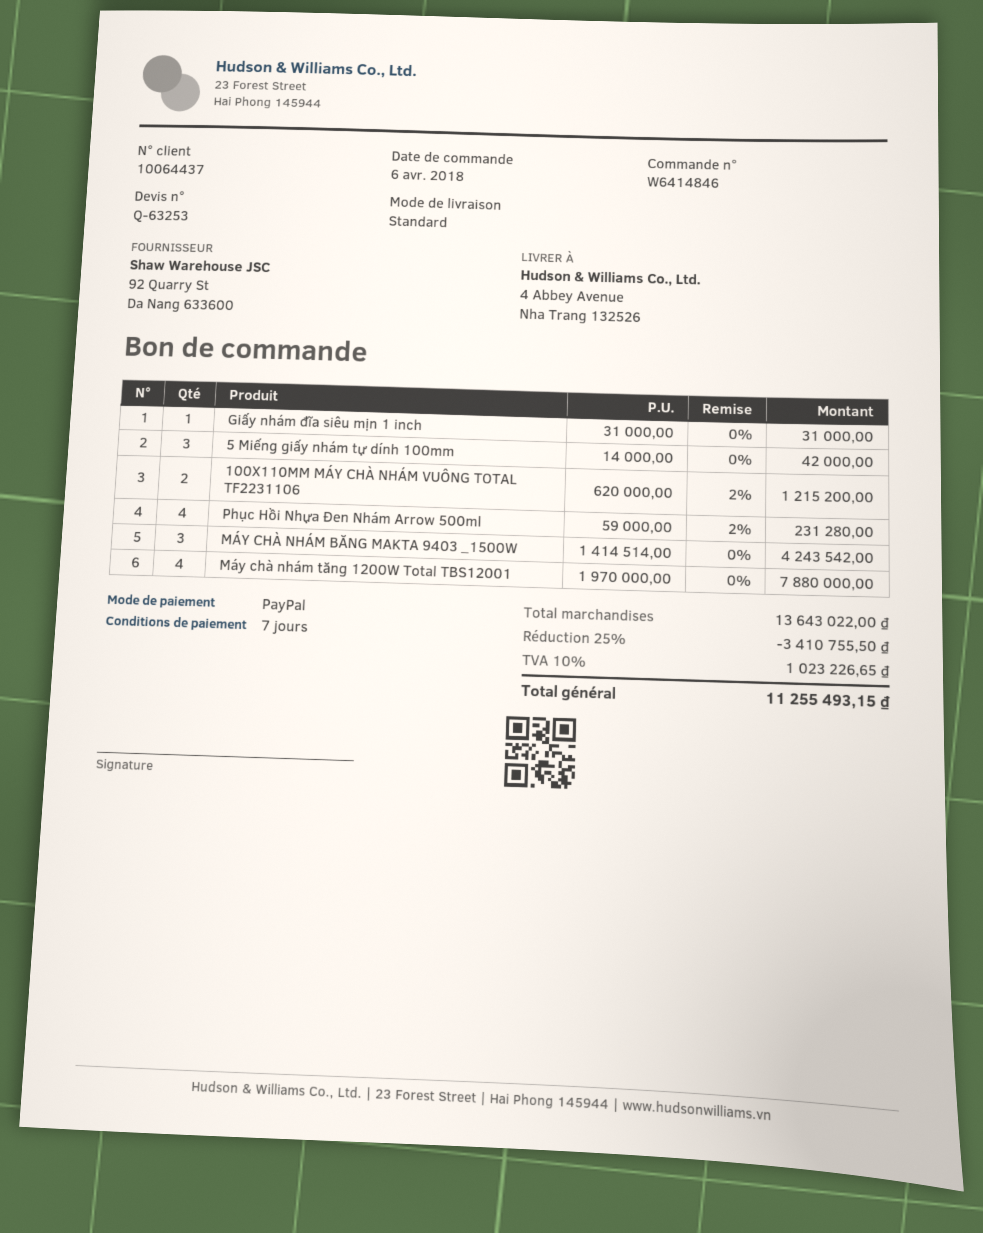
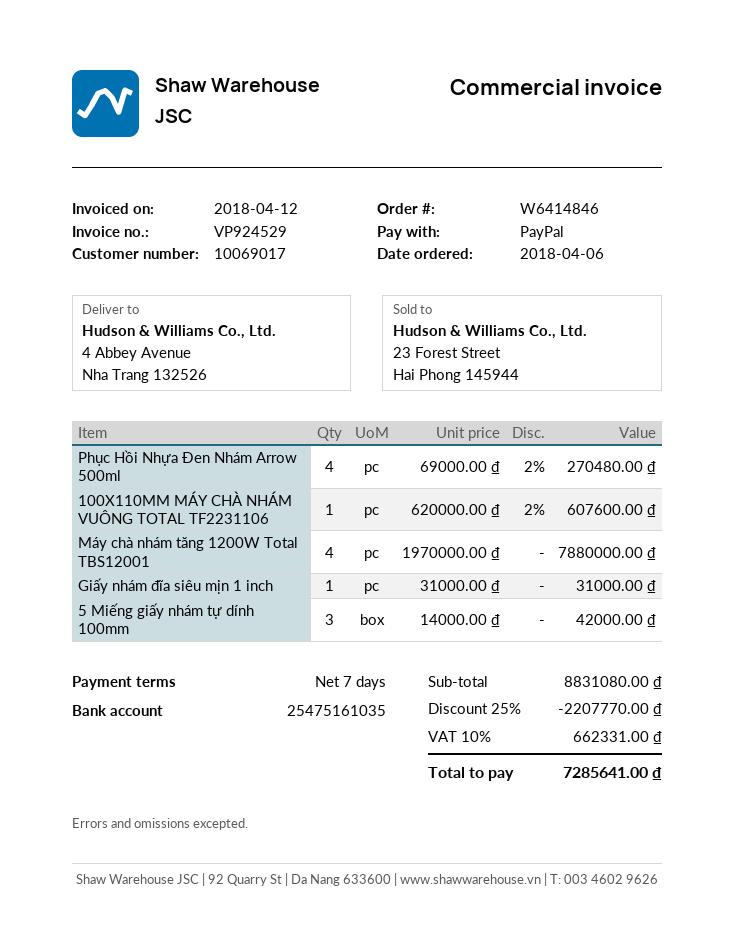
customer number: 10064437 -> 10069017
100X110MM MÁY CHÀ NHÁM VUÔNG TOTAL TF2231106: 2 x 620000.00 - 2% = 1215200.00 -> 1 x 620000.00 - 2% = 607600.00
Phục Hồi Nhựa Đen Nhám Arrow 500ml: 4 x 59000.00 - 2% = 231280.00 -> 4 x 69000.00 - 2% = 270480.00
MÁY CHÀ NHÁM BĂNG MAKTA 9403 _1500W: 3 x 1414514.00 = 4243542.00 -> none
subtotal: 13643022.00 -> 8831080.00
discount: 25% = 3410755.50 -> 25% = 2207770.00
tax: 10% = 1023226.65 -> 10% = 662331.00
total: 11255493.15 -> 7285641.00

